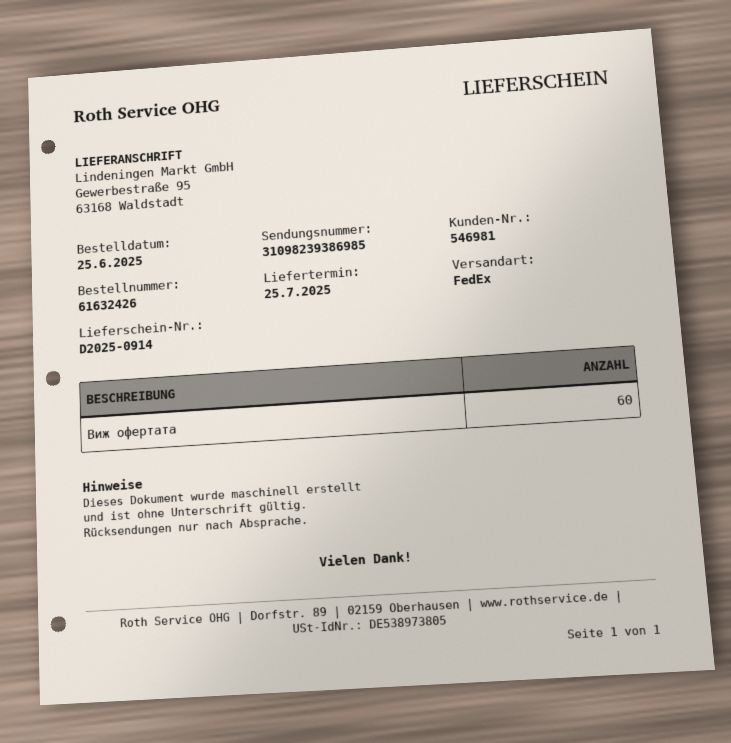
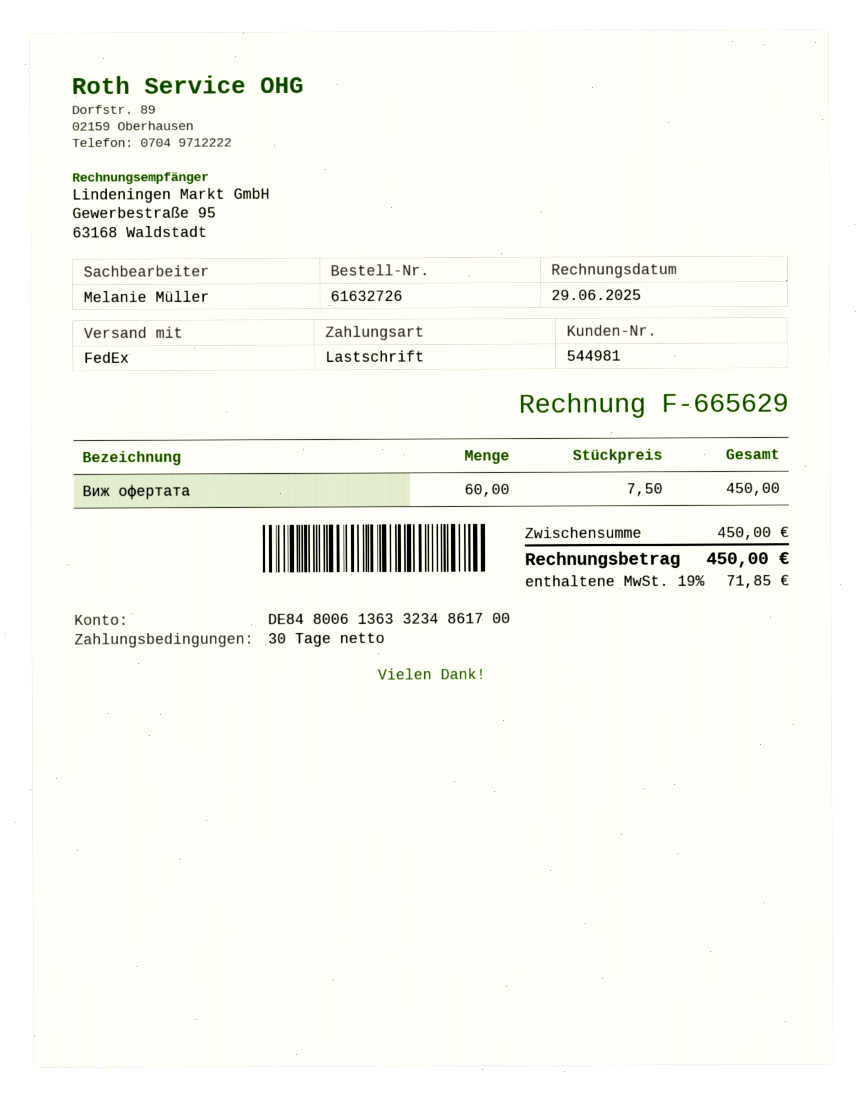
order number: 61632426 -> 61632726
customer number: 546981 -> 544981

